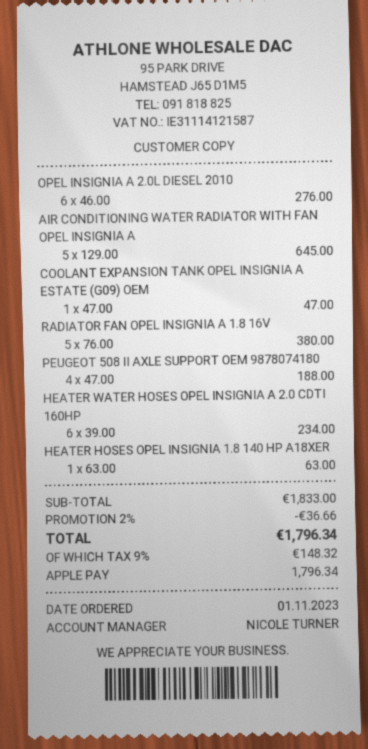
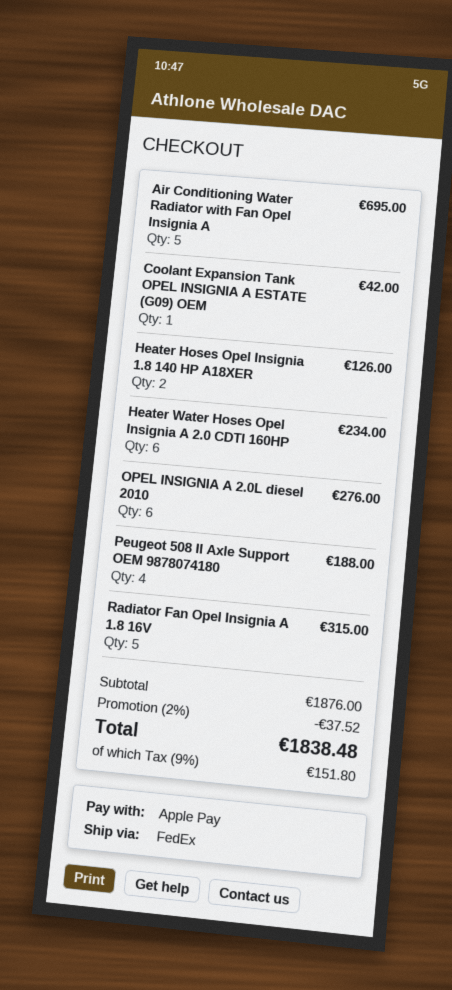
AIR CONDITIONING WATER RADIATOR WITH FAN OPEL INSIGNIA A: 5 for 645.00 -> 5 for 695.00
COOLANT EXPANSION TANK OPEL INSIGNIA A ESTATE (G09) OEM: 1 for 47.00 -> 1 for 42.00
RADIATOR FAN OPEL INSIGNIA A 1.8 16V: 5 for 380.00 -> 5 for 315.00
HEATER HOSES OPEL INSIGNIA 1.8 140 HP A18XER: 1 for 63.00 -> 2 for 126.00
subtotal: 1833.00 -> 1876.00
discount: 2% = 36.66 -> 2% = 37.52
tax: 9% = 148.32 -> 9% = 151.80
total: 1796.34 -> 1838.48

